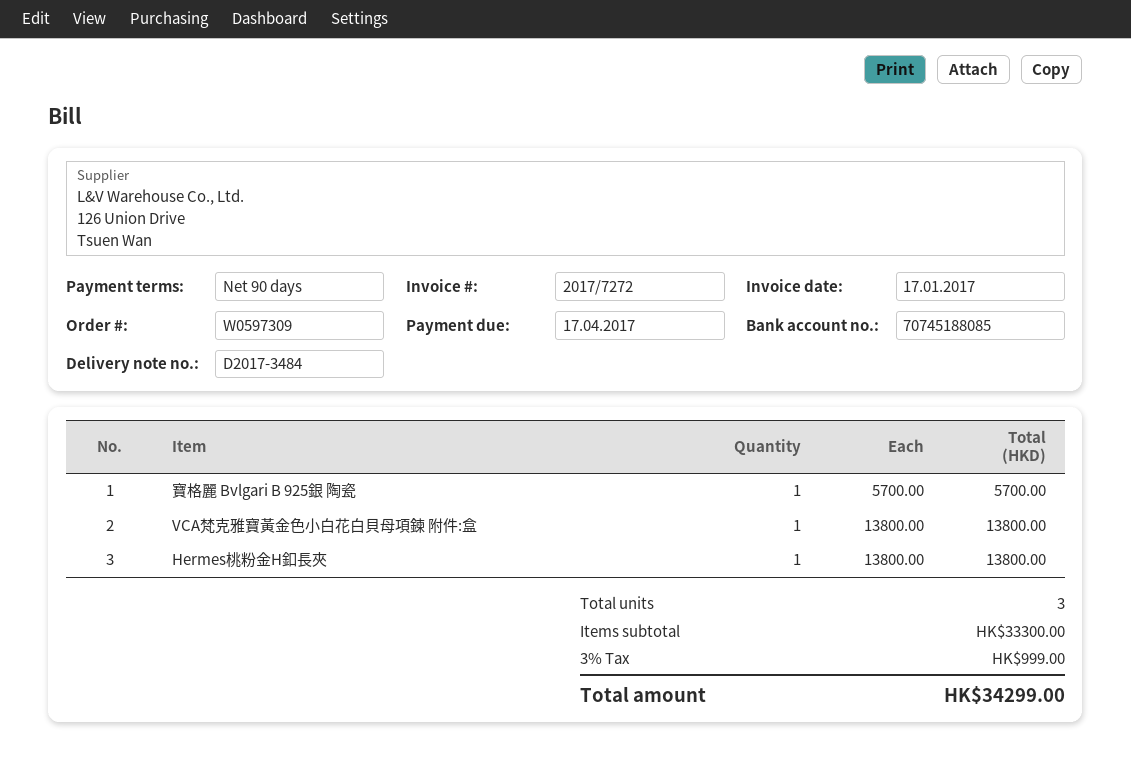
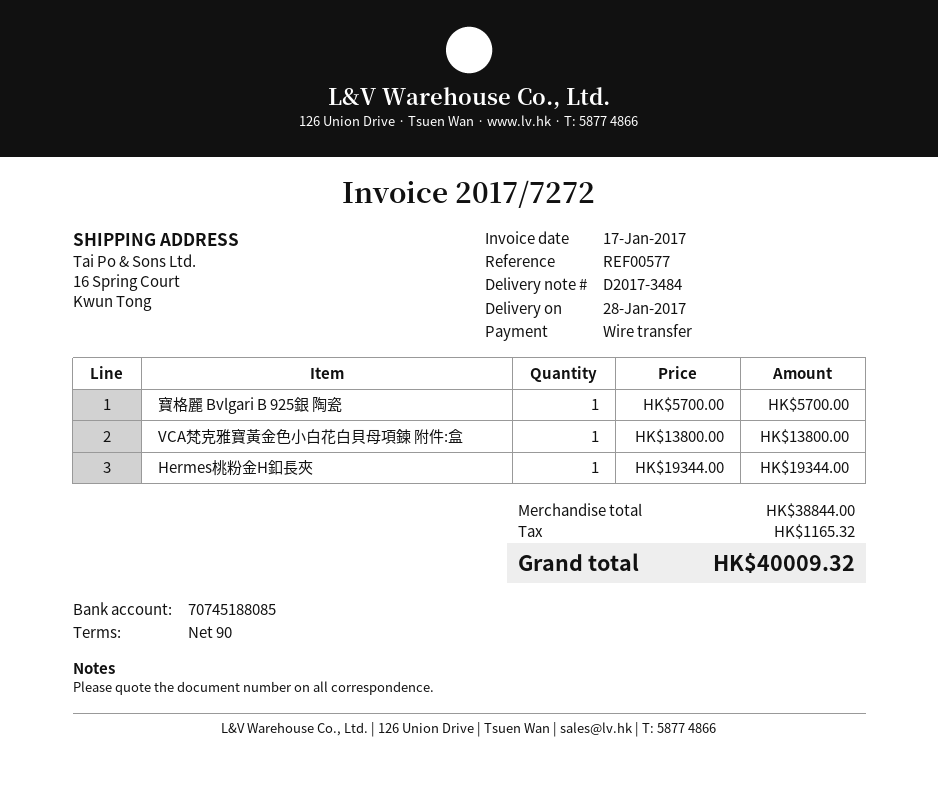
Hermes桃粉金H釦長夾: 1 x 13800.00 = 13800.00 -> 1 x 19344.00 = 19344.00
subtotal: 33300.00 -> 38844.00
tax: 999.00 -> 1165.32
total: 34299.00 -> 40009.32

